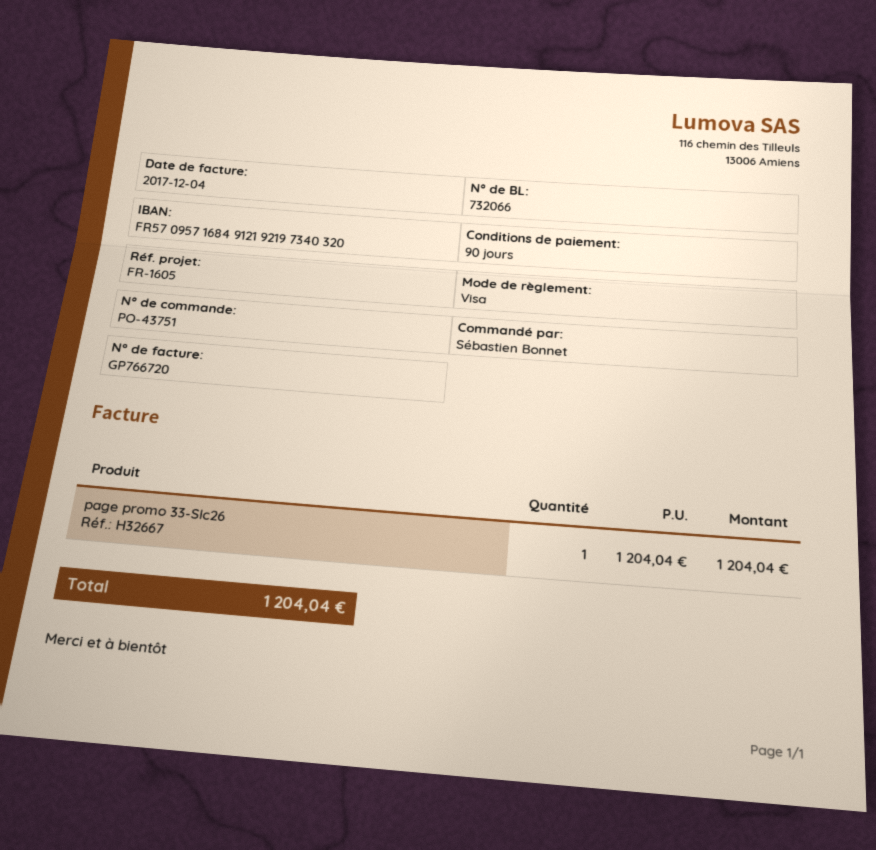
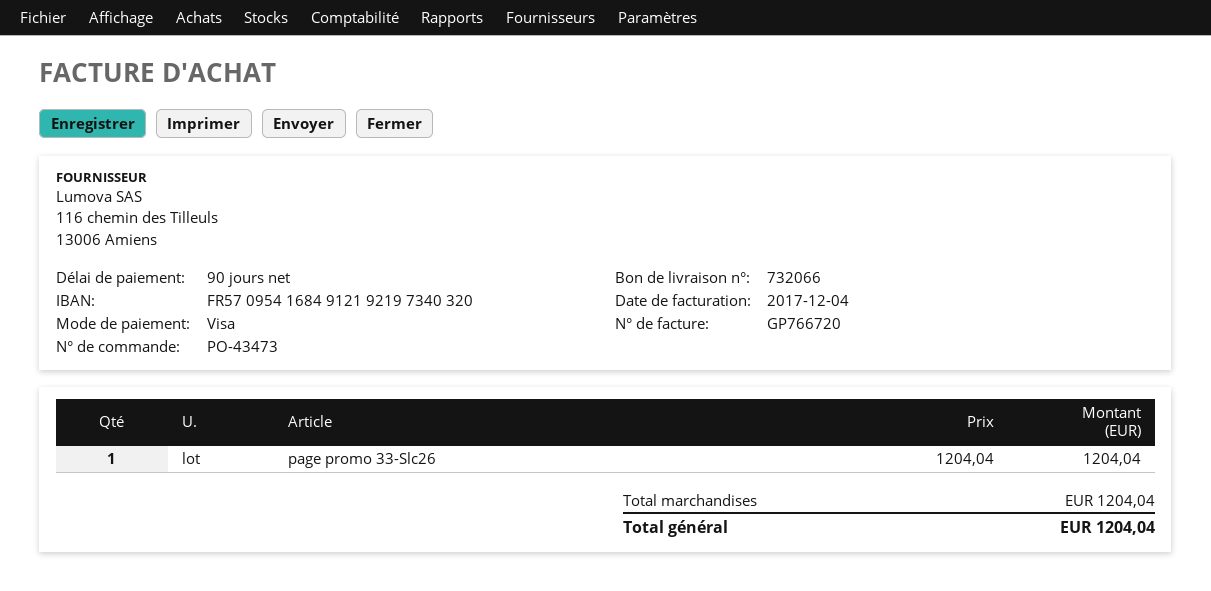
order number: PO-43751 -> PO-43473
bank account: FR5709571684912192197340320 -> FR5709541684912192197340320

